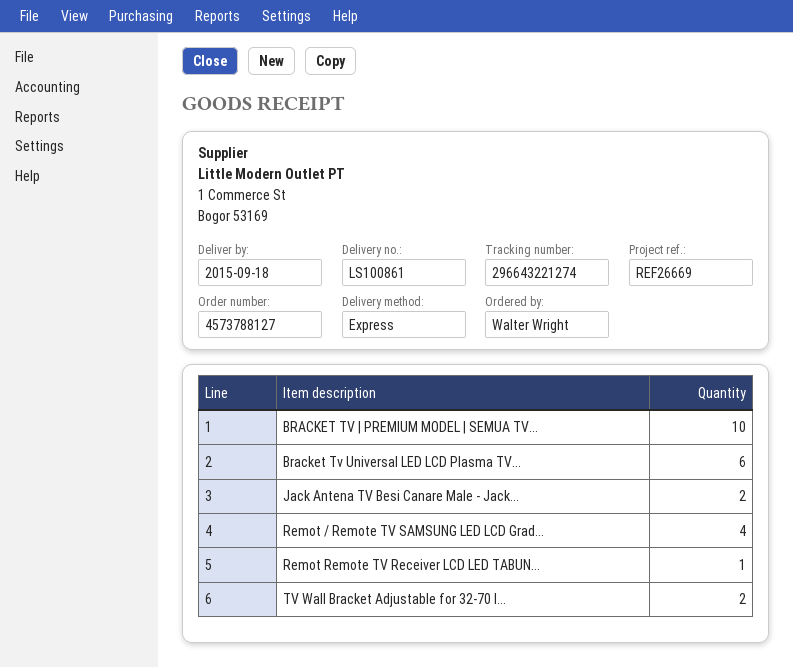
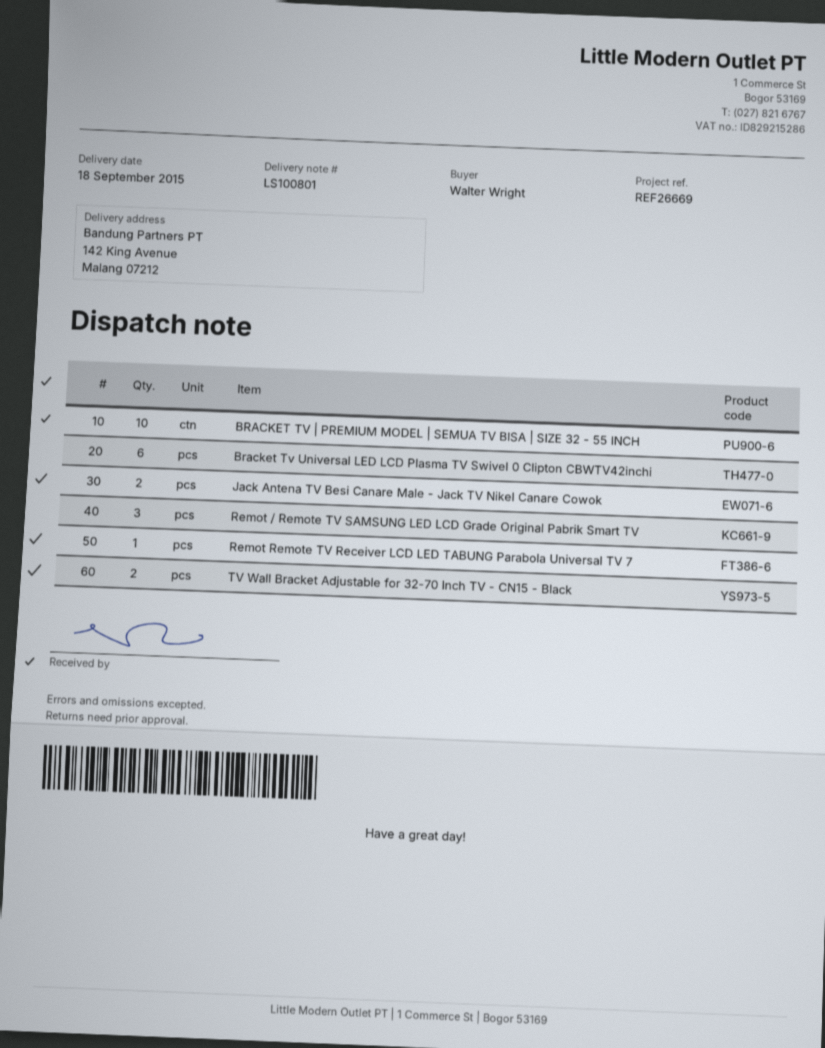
delivery note number: LS100861 -> LS100801
Remot / Remote TV SAMSUNG LED LCD Grad...: 4 -> 3

